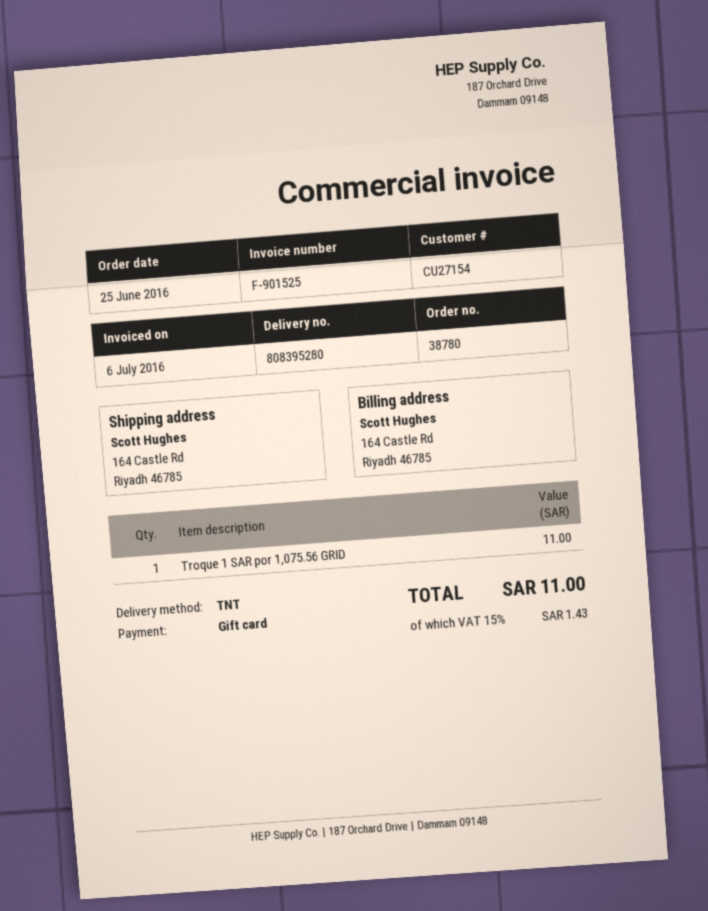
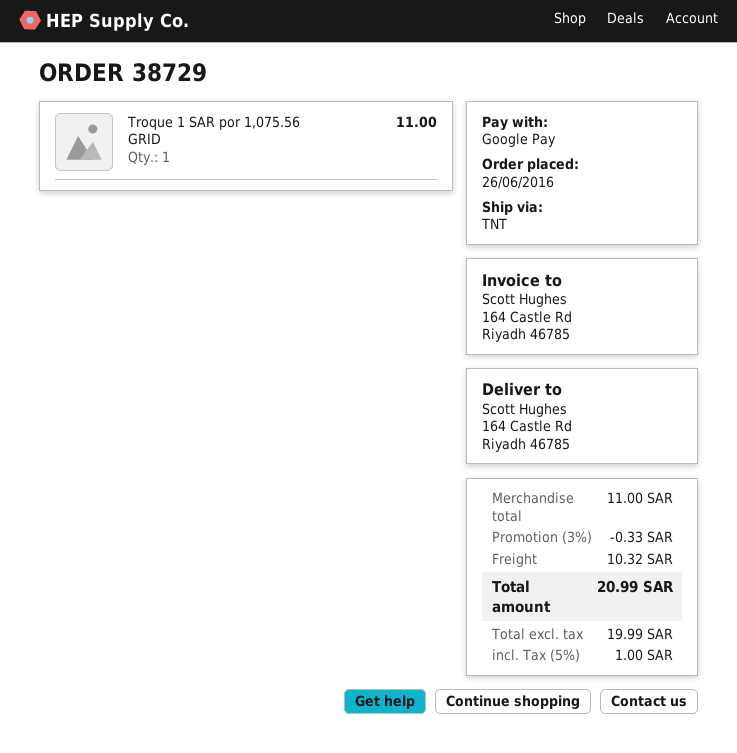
order number: 38780 -> 38729
order date: 2016-06-25 -> 2016-06-26
payment method: gift card -> Google Pay
discount: none -> 3% = 0.33
shipping: none -> 10.32
tax: 15% = 1.43 -> 5% = 1.00
total: 11.00 -> 20.99

